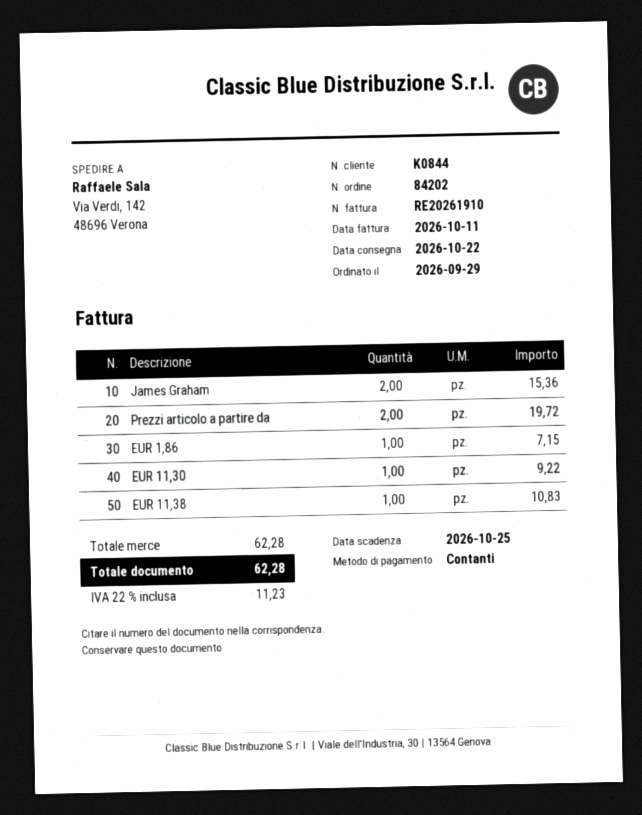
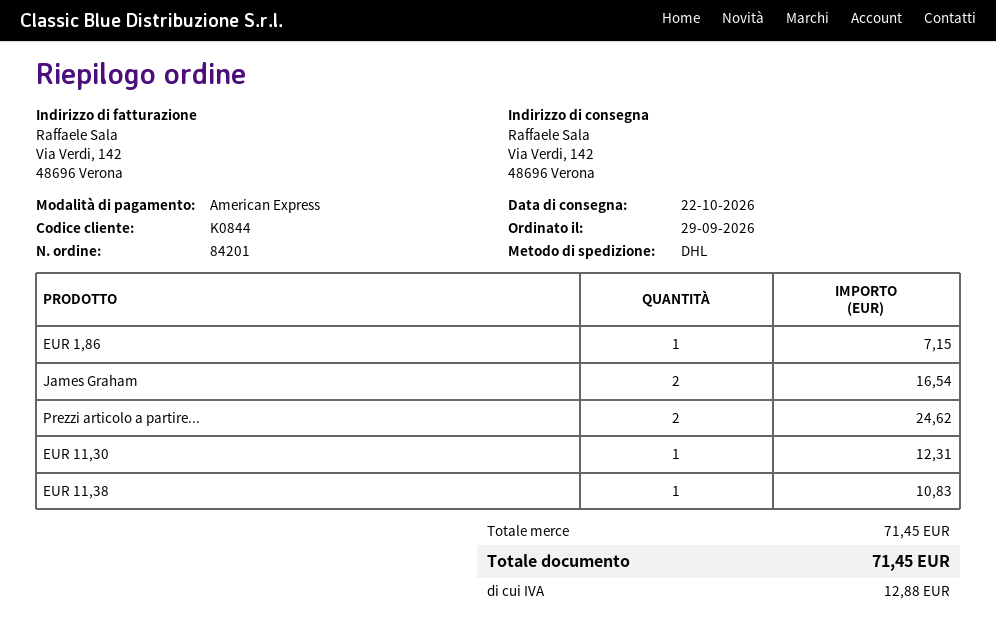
order number: 84202 -> 84201
payment method: cash -> American Express
James Graham: 2 for 15.36 -> 2 for 16.54
Prezzi articolo a partire da: 2 for 19.72 -> 2 for 24.62
EUR 11,30: 1 for 9.22 -> 1 for 12.31
subtotal: 62.28 -> 71.45
tax: 11.23 -> 12.88
total: 62.28 -> 71.45

